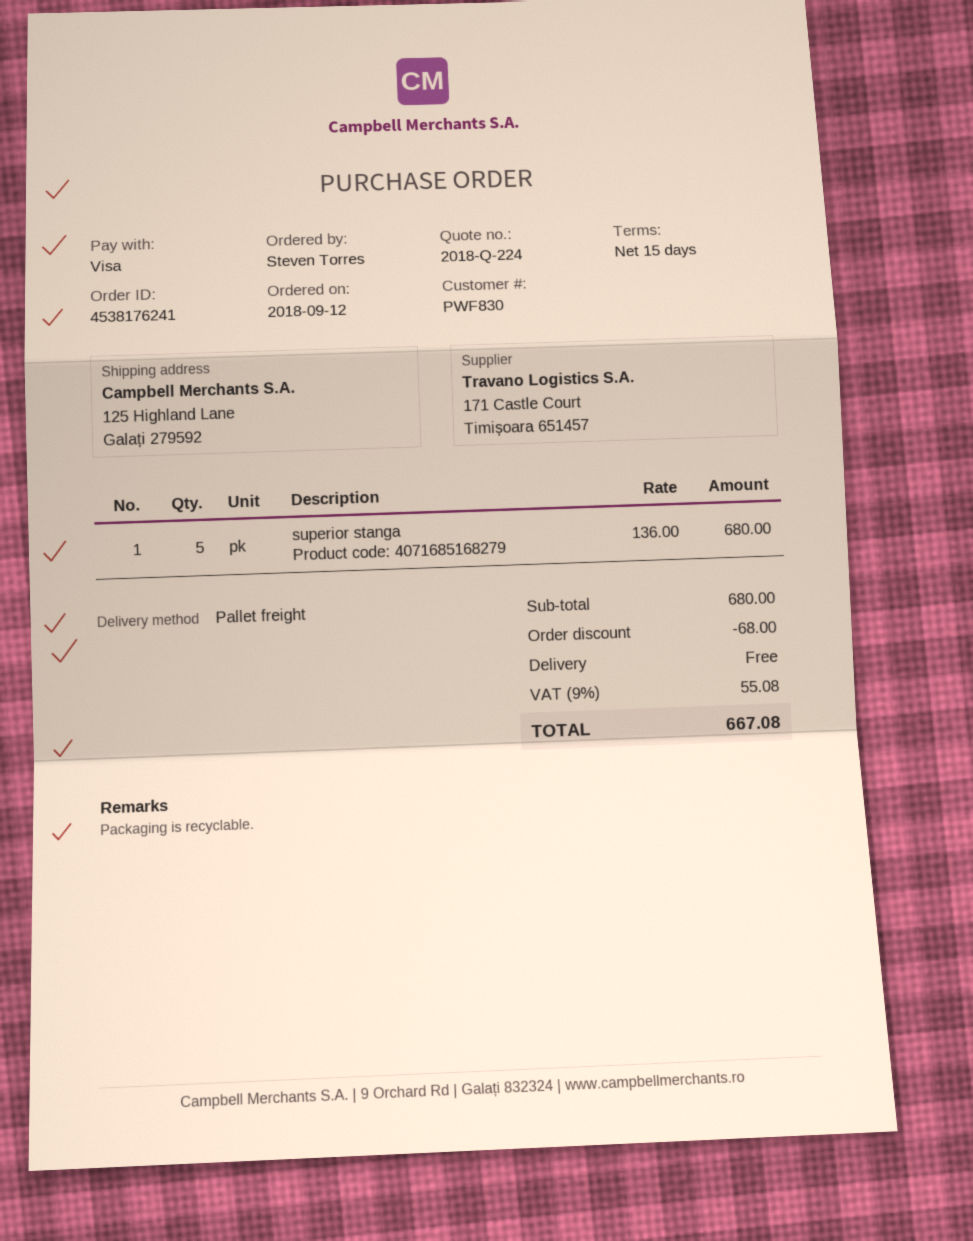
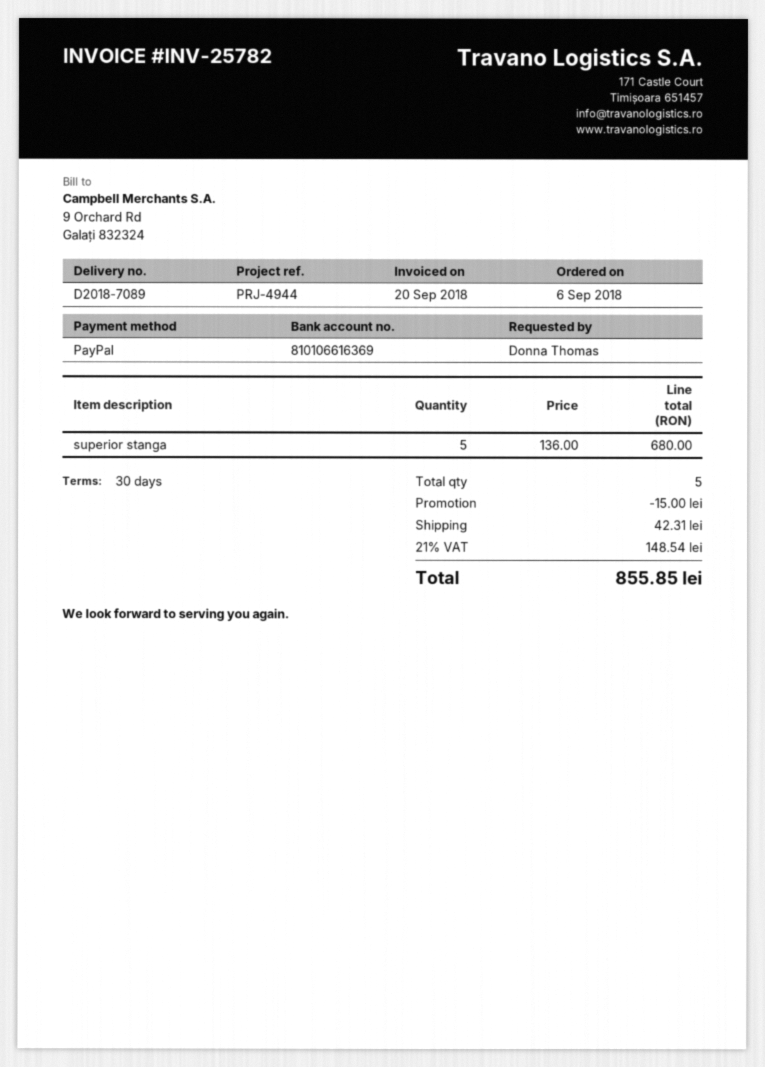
order date: 2018-09-12 -> 2018-09-06
payment terms: 15 days -> 30 days
ordered by: Steven Torres -> Donna Thomas
payment method: Visa -> PayPal
discount: 68.00 -> 15.00
shipping: 0.00 -> 42.31
tax: 9% = 55.08 -> 21% = 148.54
total: 667.08 -> 855.85

